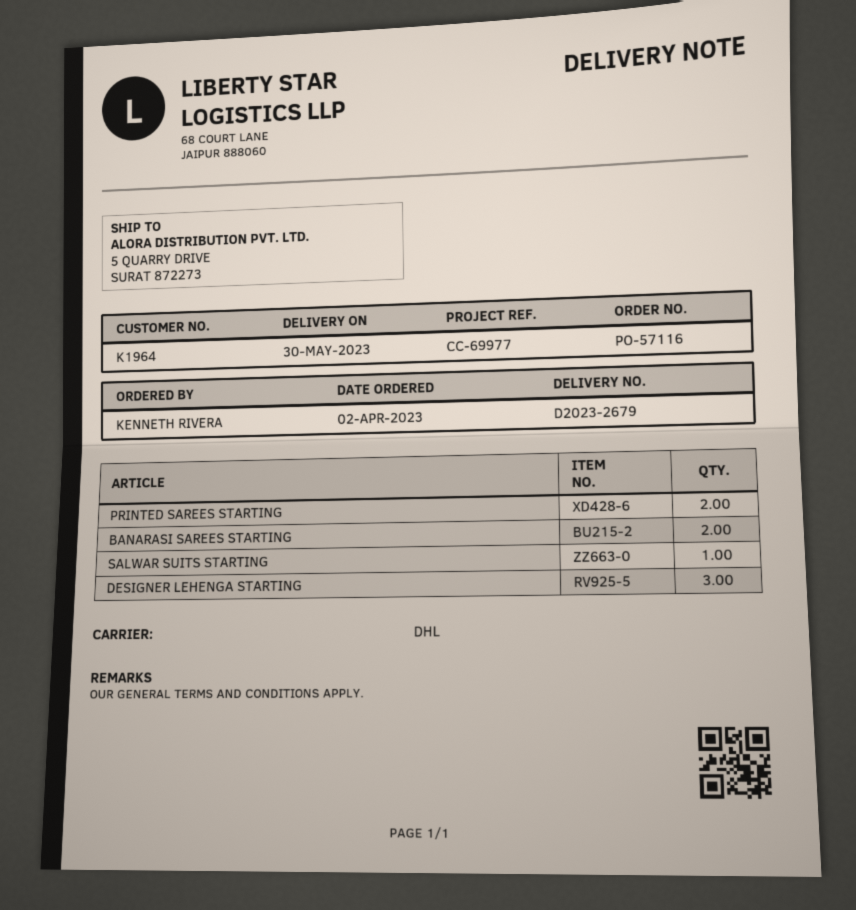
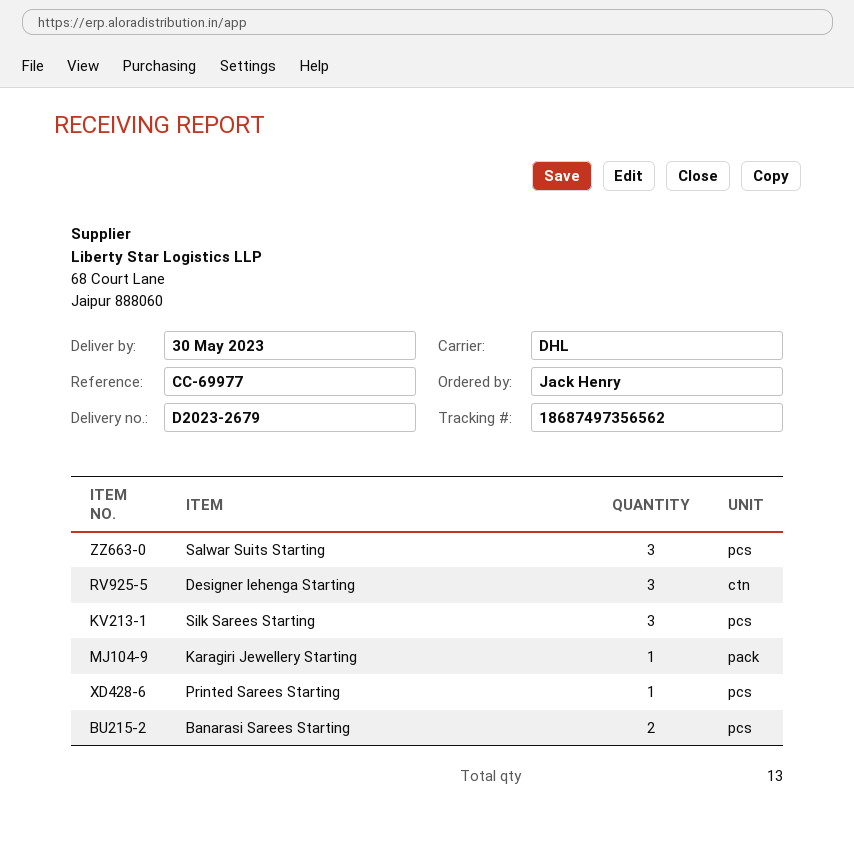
ordered by: KENNETH RIVERA -> Jack Henry
PRINTED SAREES STARTING: 2 -> 1
SALWAR SUITS STARTING: 1 -> 3
Silk Sarees Starting: none -> 3
Karagiri Jewellery Starting: none -> 1

